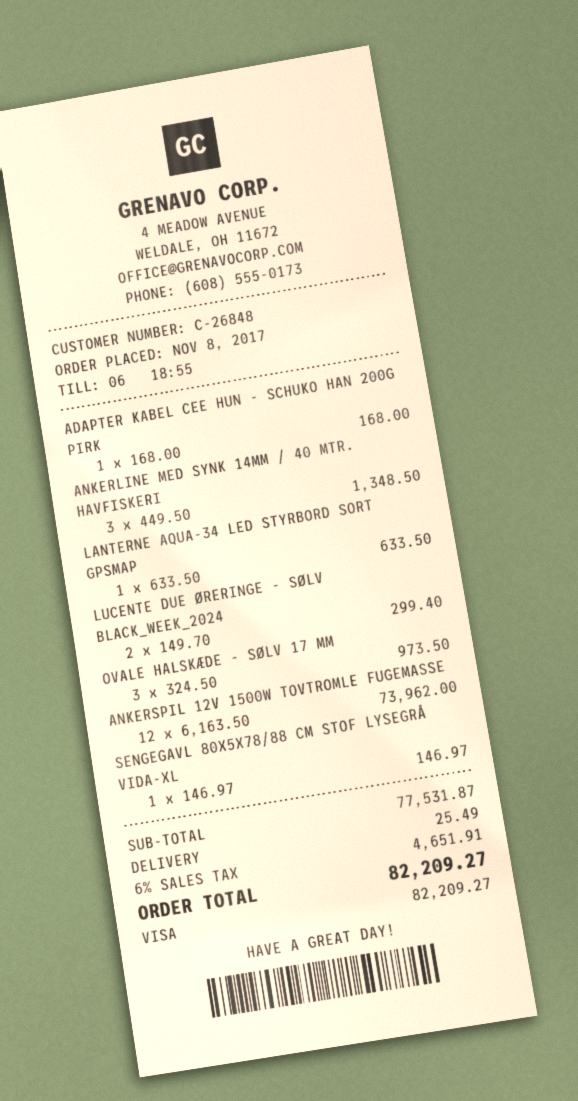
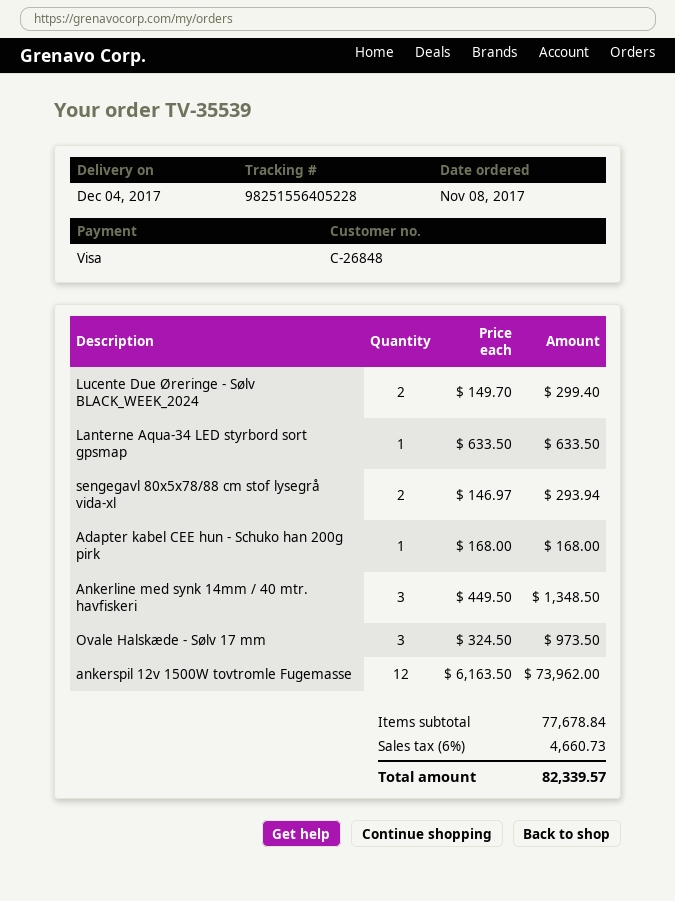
SENGEGAVL 80X5X78/88 CM STOF LYSEGRÅ VIDA-XL: 1 x 146.97 = 146.97 -> 2 x 146.97 = 293.94
subtotal: 77531.87 -> 77678.84
shipping: 25.49 -> none
tax: 6% = 4651.91 -> 6% = 4660.73
total: 82209.27 -> 82339.57

